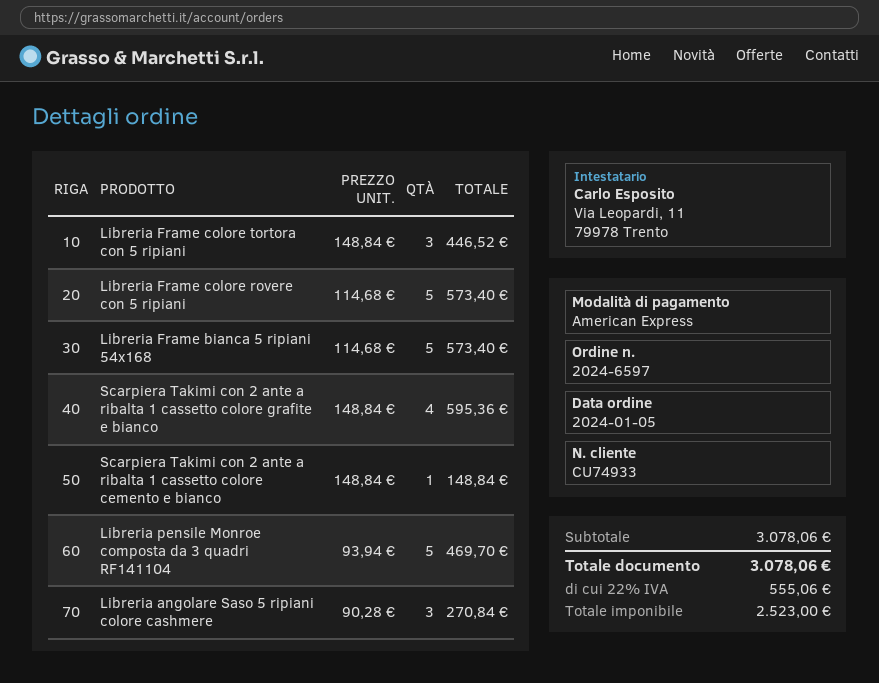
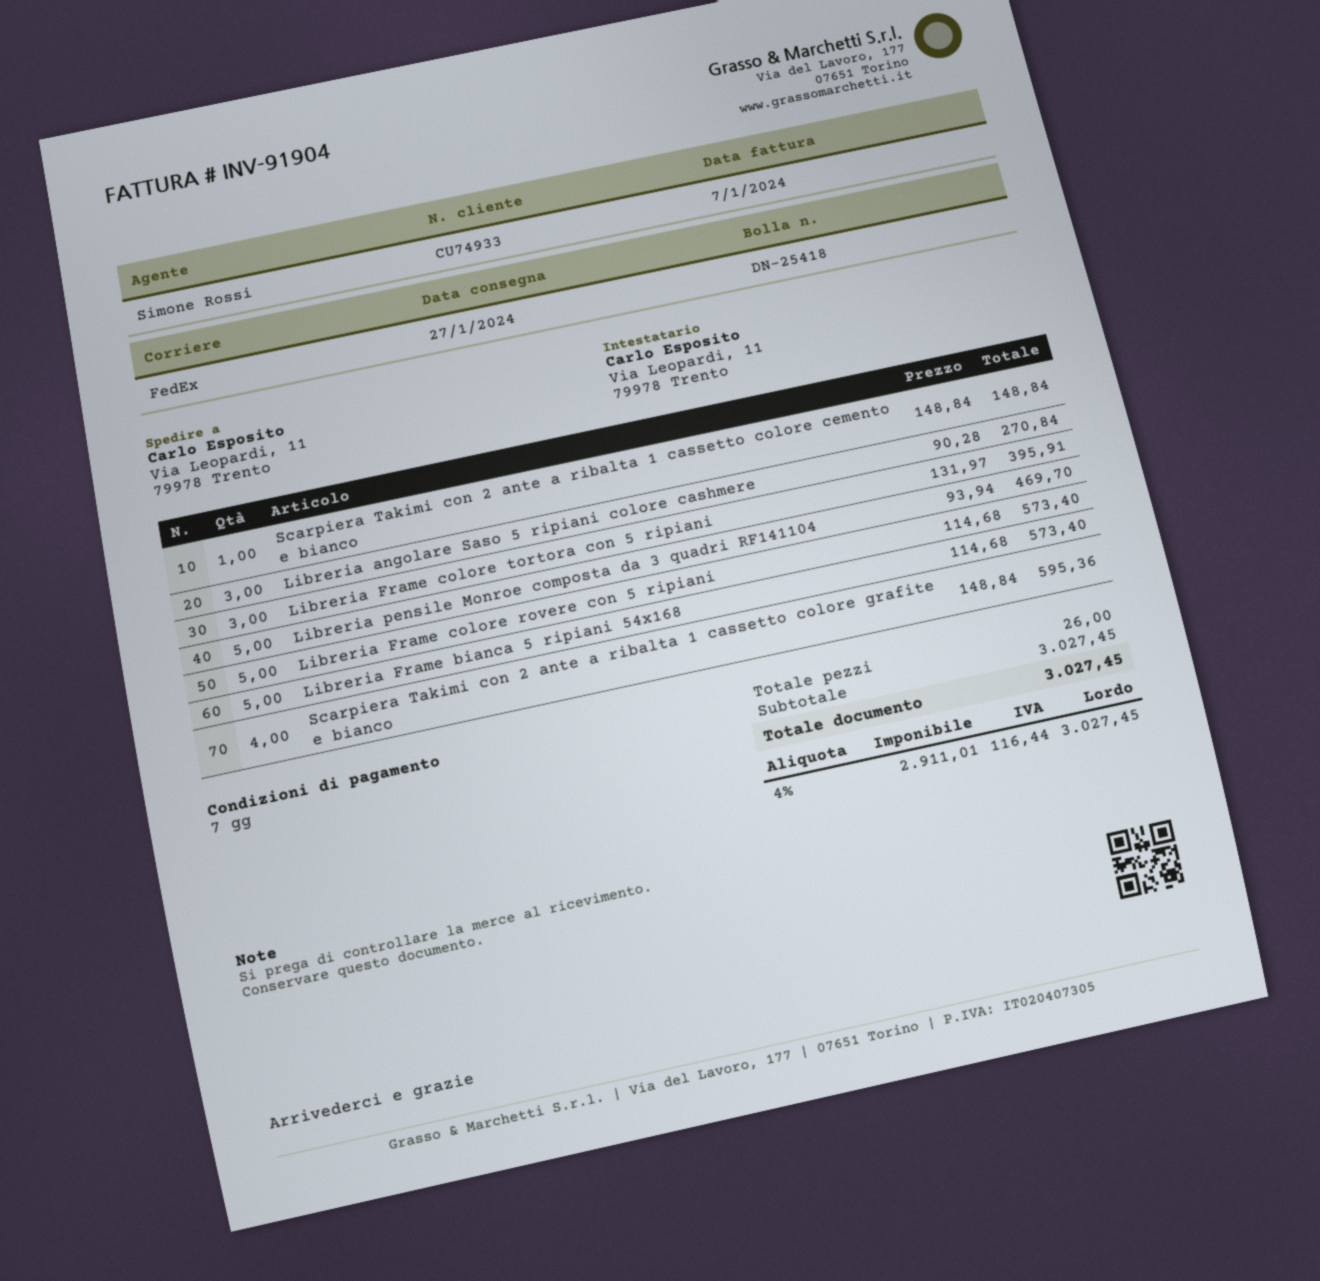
Libreria Frame colore tortora con 5 ripiani: 3 x 148.84 = 446.52 -> 3 x 131.97 = 395.91
subtotal: 3078.06 -> 3027.45
net: 2523.00 -> 2911.01
tax: 22% = 555.06 -> 4% = 116.44
total: 3078.06 -> 3027.45

